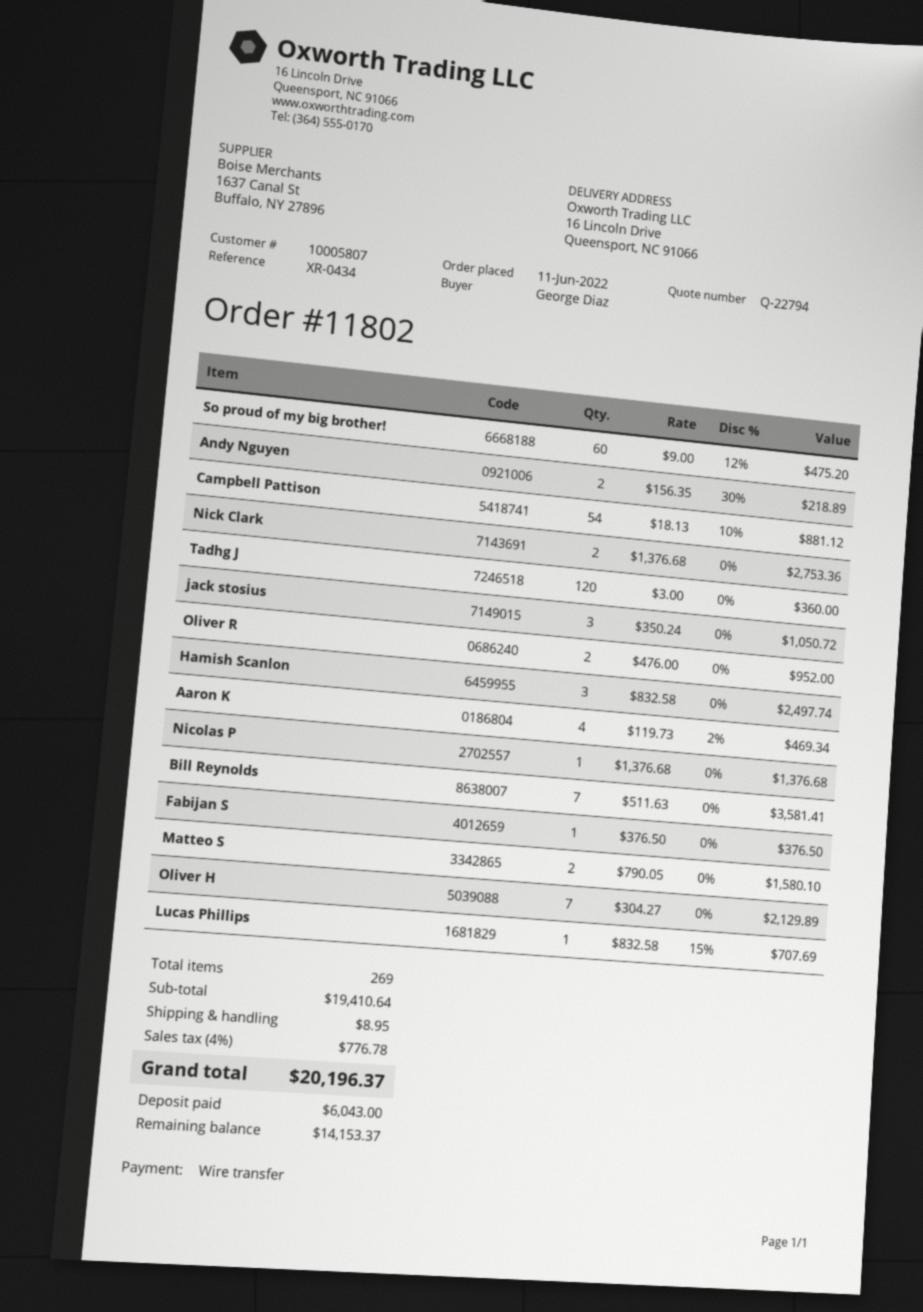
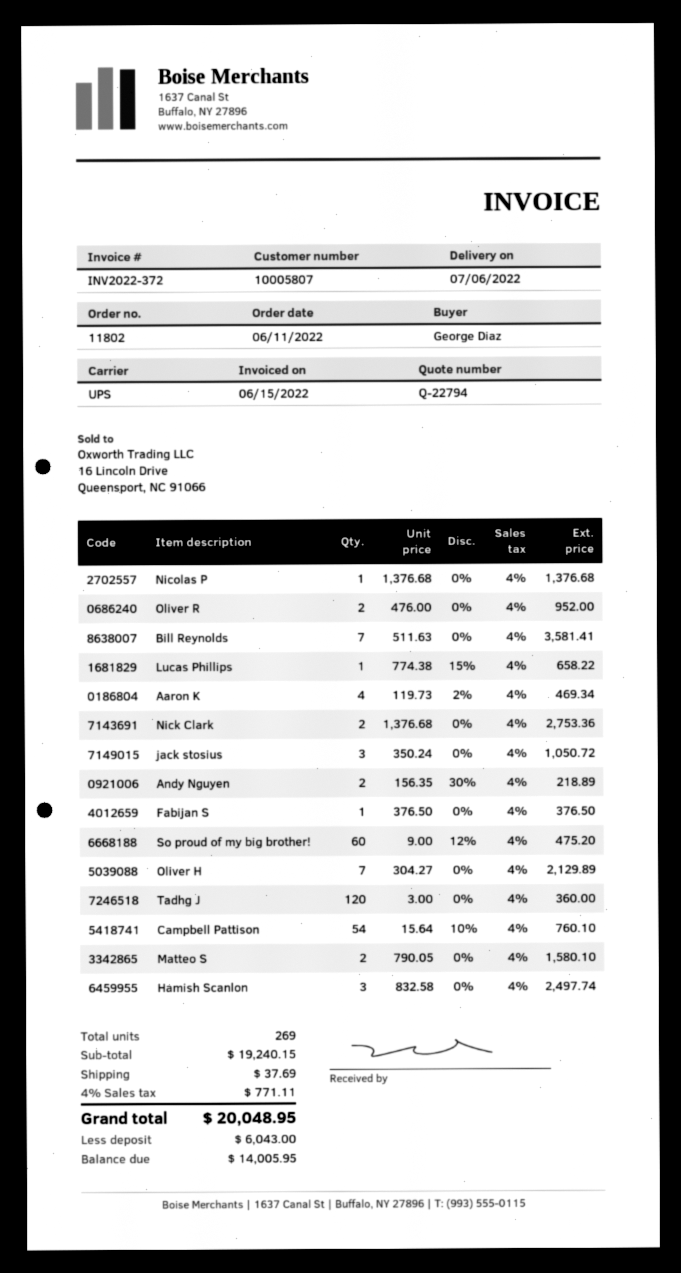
Campbell Pattison: 54 x 18.13 - 10% = 881.12 -> 54 x 15.64 - 10% = 760.10
Lucas Phillips: 1 x 832.58 - 15% = 707.69 -> 1 x 774.38 - 15% = 658.22
subtotal: 19410.64 -> 19240.15
shipping: 8.95 -> 37.69
tax: 4% = 776.78 -> 4% = 771.11
total: 20196.37 -> 20048.95
balance: 14153.37 -> 14005.95

